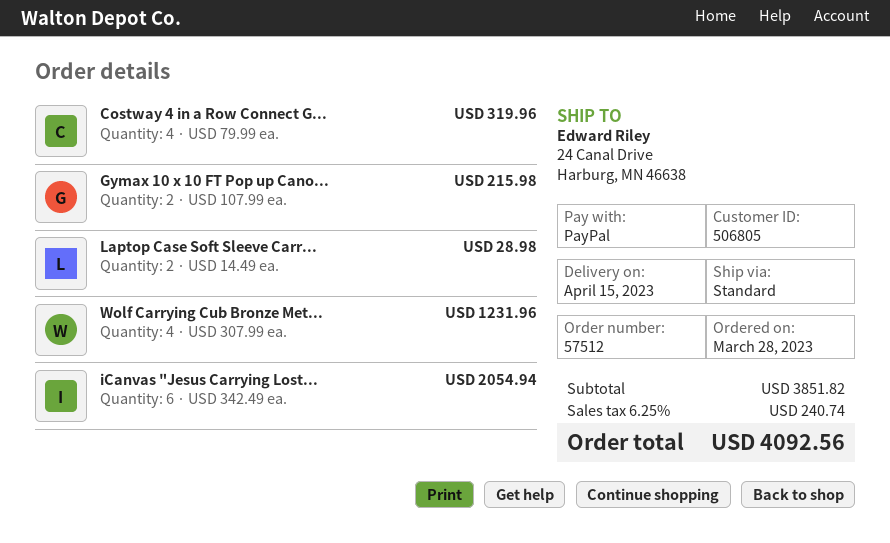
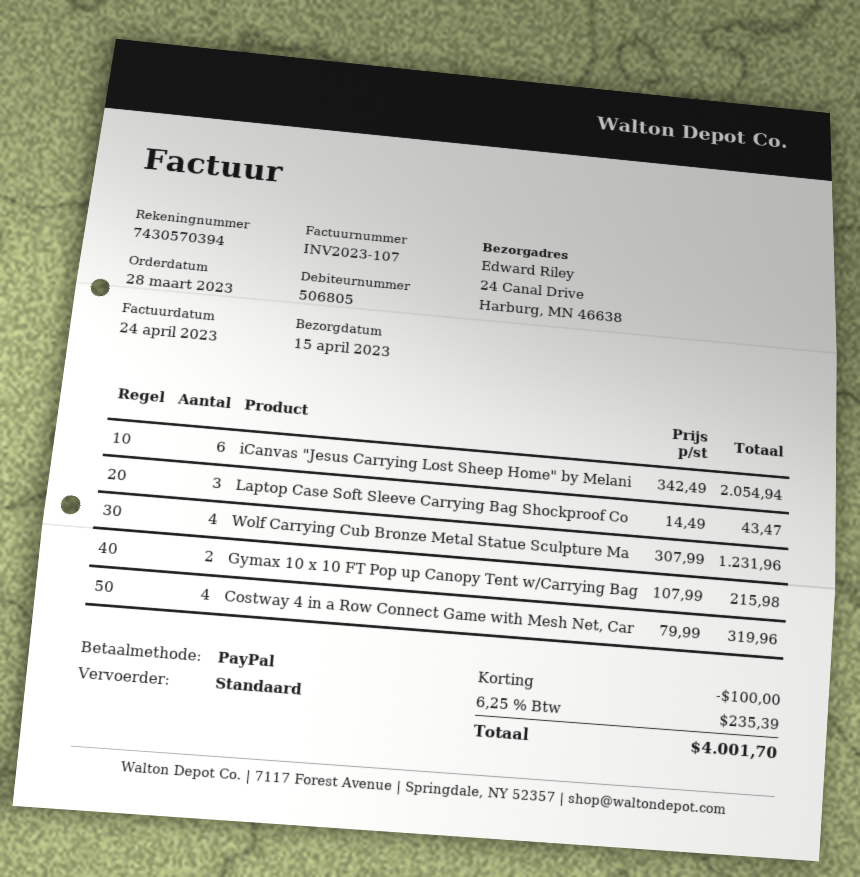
Laptop Case Soft Sleeve Carr...: 2 x 14.49 = 28.98 -> 3 x 14.49 = 43.47
discount: none -> 100.00
tax: 6.25% = 240.74 -> 6.25% = 235.39
total: 4092.56 -> 4001.70

